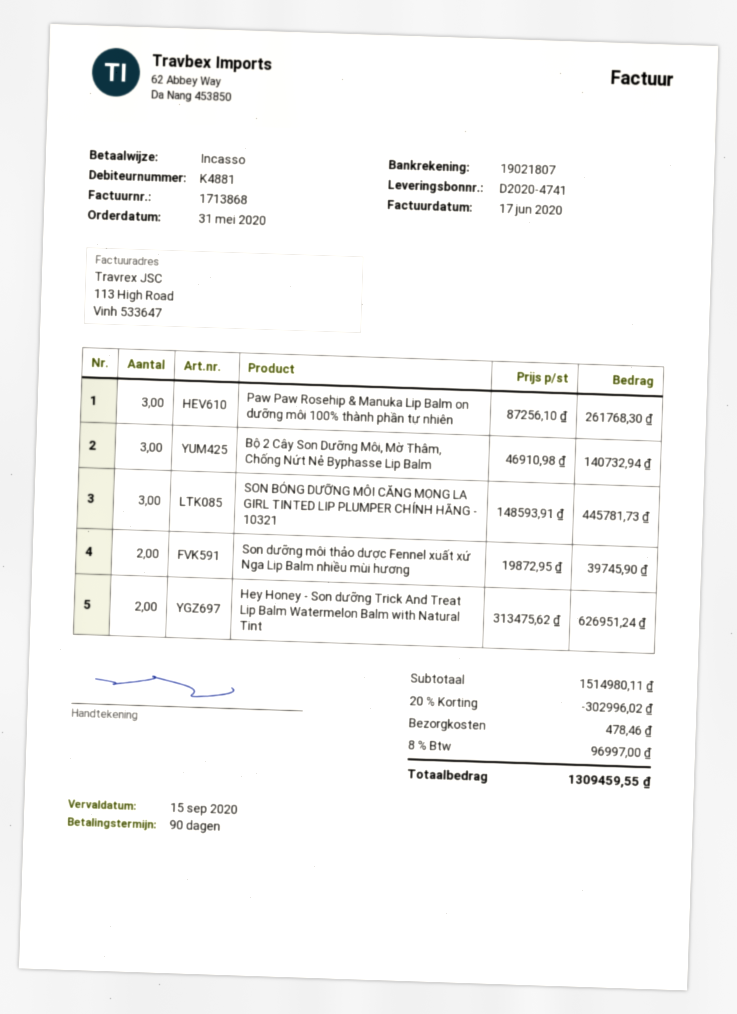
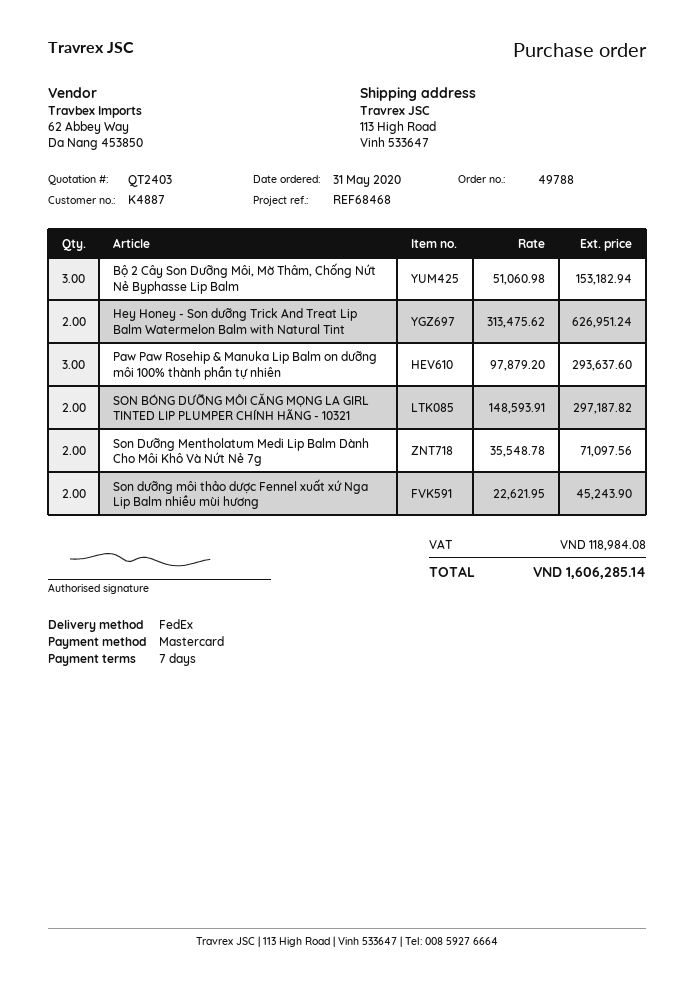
payment terms: 90 days -> 7 days
customer number: K4881 -> K4887
payment method: direct debit -> Mastercard
Paw Paw Rosehip & Manuka Lip Balm on dưỡng môi 100% thành phần tự nhiên: 3 x 87256.10 = 261768.30 -> 3 x 97879.20 = 293637.60
Bộ 2 Cây Son Dưỡng Môi, Mờ Thâm, Chống Nứt Nẻ Byphasse Lip Balm: 3 x 46910.98 = 140732.94 -> 3 x 51060.98 = 153182.94
SON BÓNG DƯỠNG MÔI CĂNG MỌNG LA GIRL TINTED LIP PLUMPER CHÍNH HÃNG - 10321: 3 x 148593.91 = 445781.73 -> 2 x 148593.91 = 297187.82
Son dưỡng môi thảo dược Fennel xuất xứ Nga Lip Balm nhiều mùi hương: 2 x 19872.95 = 39745.90 -> 2 x 22621.95 = 45243.90
Son Dưỡng Mentholatum Medi Lip Balm Dành Cho Môi Khô Và Nứt Nẻ 7g: none -> 2 x 35548.78 = 71097.56
discount: 20% = 302996.02 -> none
shipping: 478.46 -> none
tax: 96997.00 -> 118984.08
total: 1309459.55 -> 1606285.14

